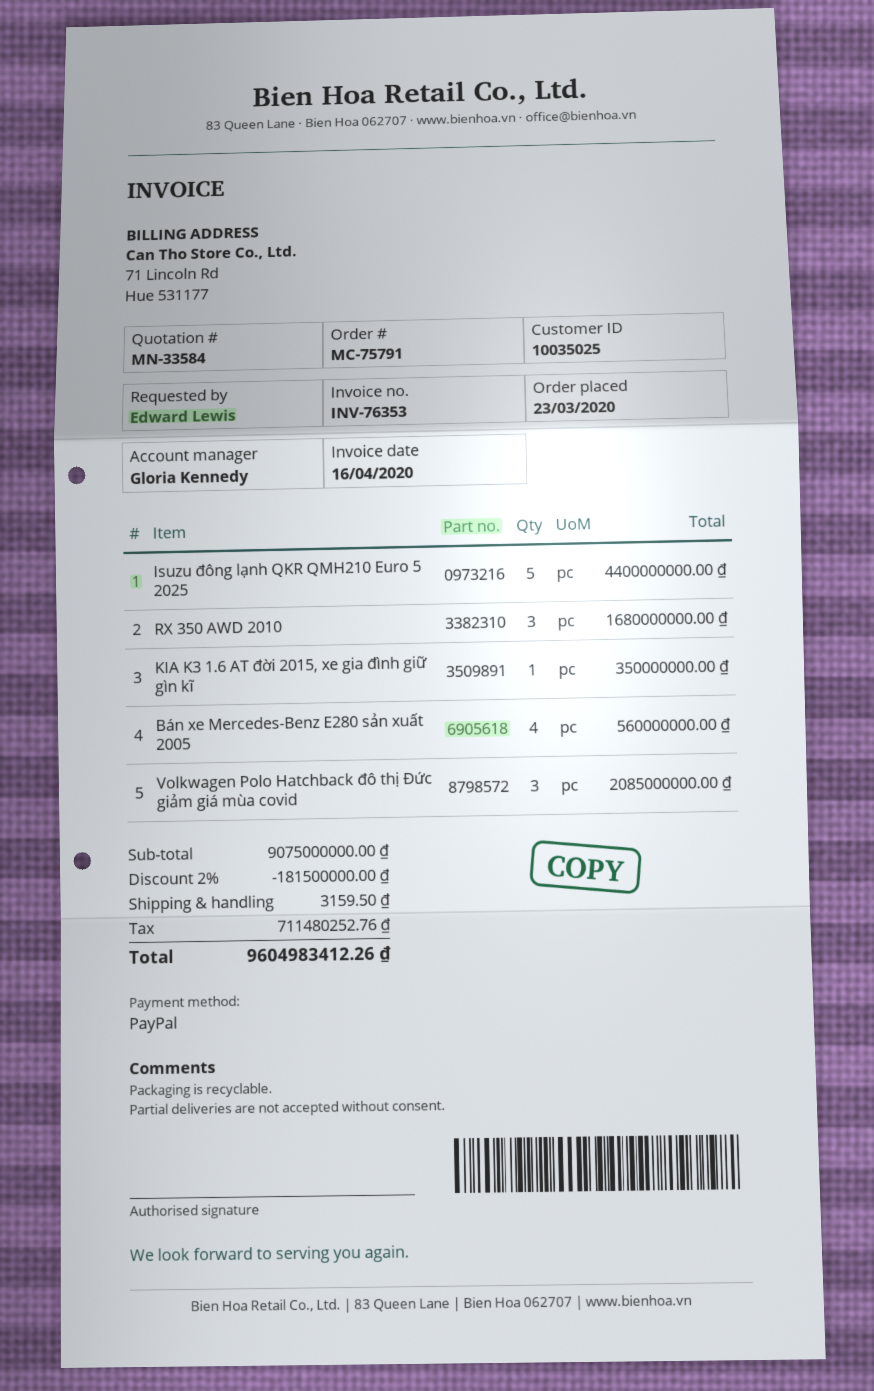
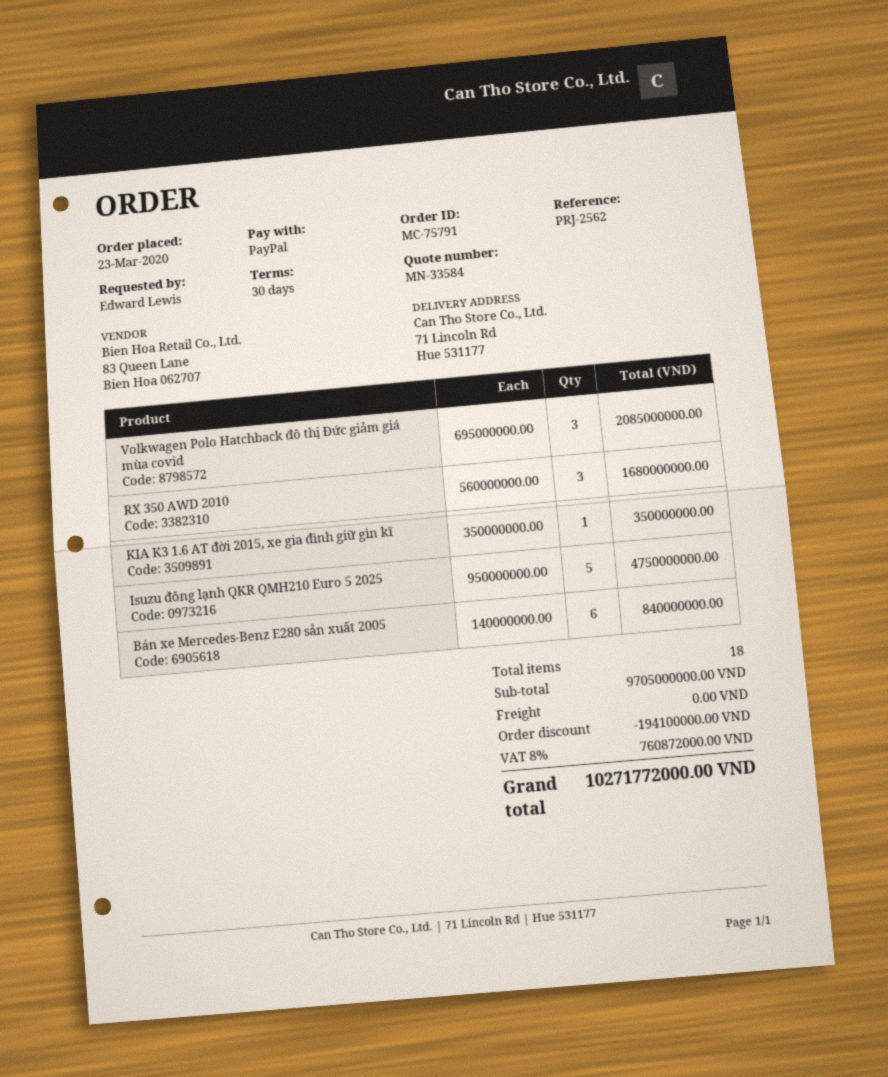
Isuzu đông lạnh QKR QMH210 Euro 5 2025: 5 for 4400000000.00 -> 5 for 4750000000.00
Bán xe Mercedes-Benz E280 sản xuất 2005: 4 for 560000000.00 -> 6 for 840000000.00
subtotal: 9075000000.00 -> 9705000000.00
discount: 181500000.00 -> 194100000.00
shipping: 3159.50 -> 0.00
tax: 711480252.76 -> 760872000.00
total: 9604983412.26 -> 10271772000.00

